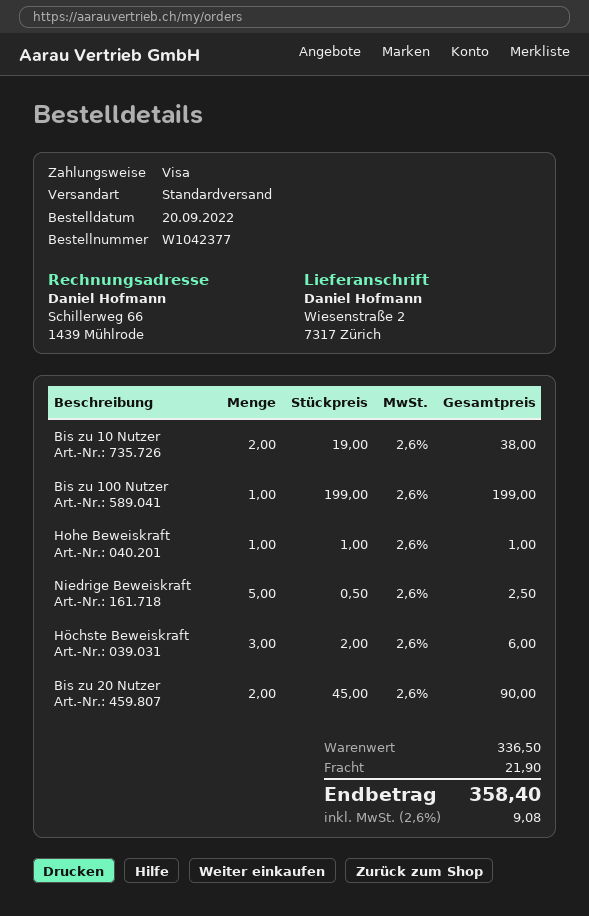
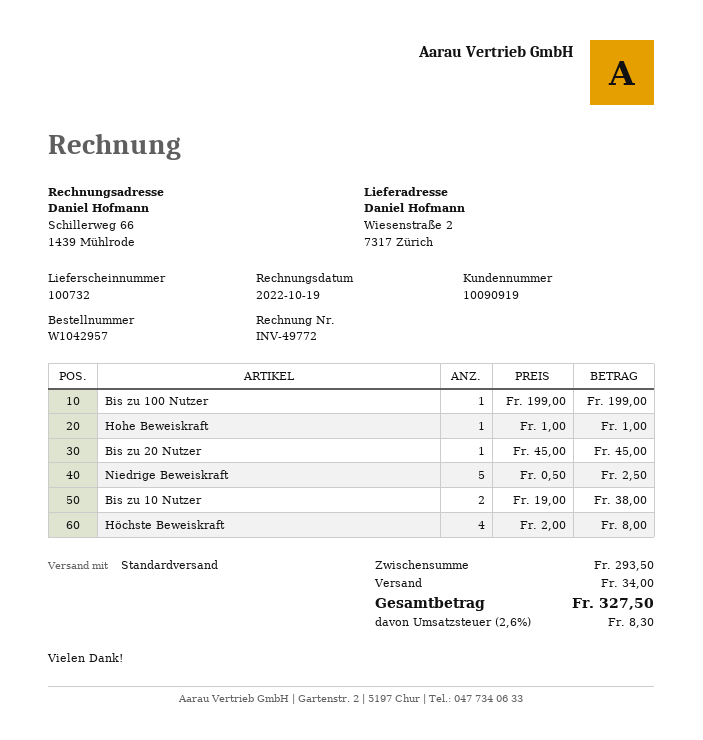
order number: W1042377 -> W1042957
Höchste Beweiskraft: 3 x 2.00 = 6.00 -> 4 x 2.00 = 8.00
Bis zu 20 Nutzer: 2 x 45.00 = 90.00 -> 1 x 45.00 = 45.00
subtotal: 336.50 -> 293.50
shipping: 21.90 -> 34.00
tax: 2.6% = 9.08 -> 2.6% = 8.30
total: 358.40 -> 327.50

